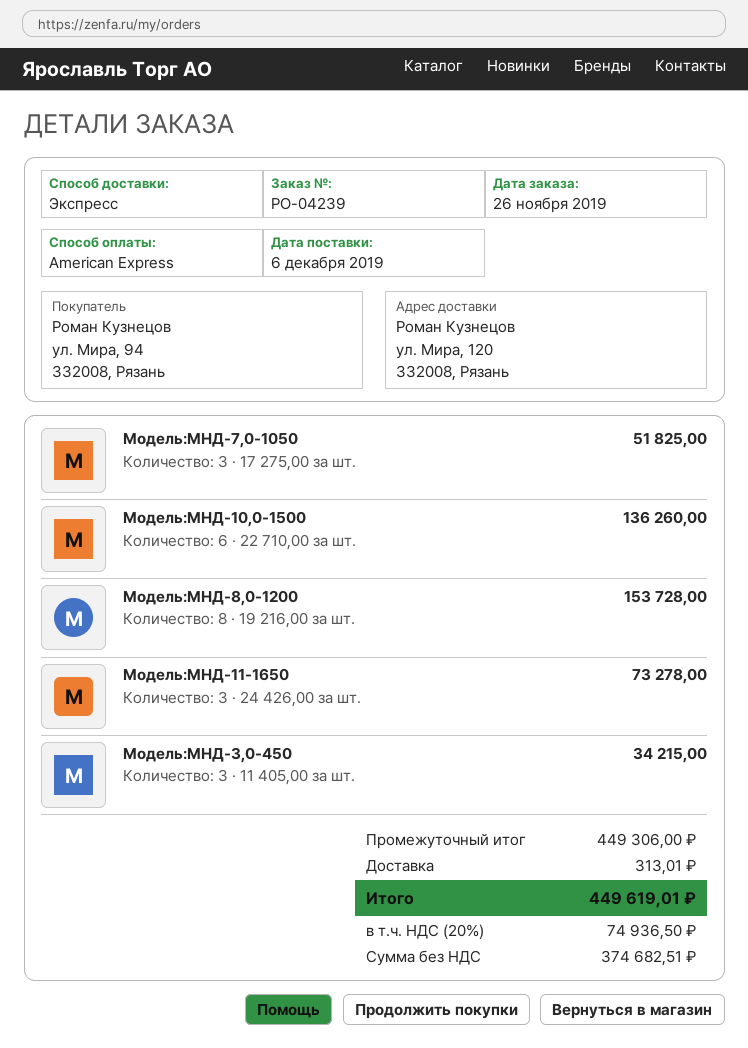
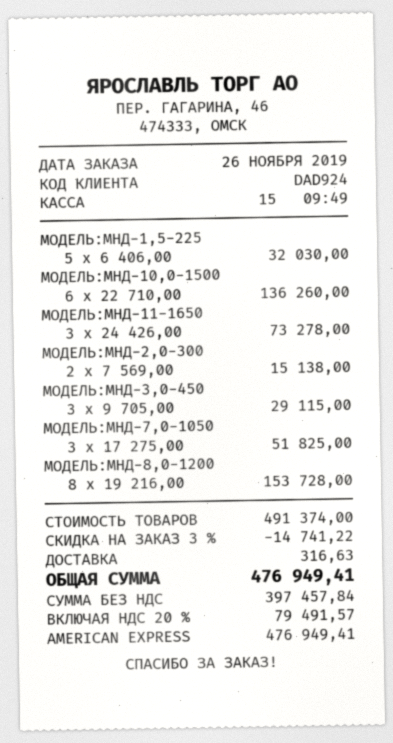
Модель:МНД-3,0-450: 3 x 11405.00 = 34215.00 -> 3 x 9705.00 = 29115.00
МОДЕЛЬ:МНД-1,5-225: none -> 5 x 6406.00 = 32030.00
МОДЕЛЬ:МНД-2,0-300: none -> 2 x 7569.00 = 15138.00
subtotal: 449306.00 -> 491374.00
discount: none -> 3% = 14741.22
shipping: 313.01 -> 316.63
net: 374682.51 -> 397457.84
tax: 20% = 74936.50 -> 20% = 79491.57
total: 449619.01 -> 476949.41

